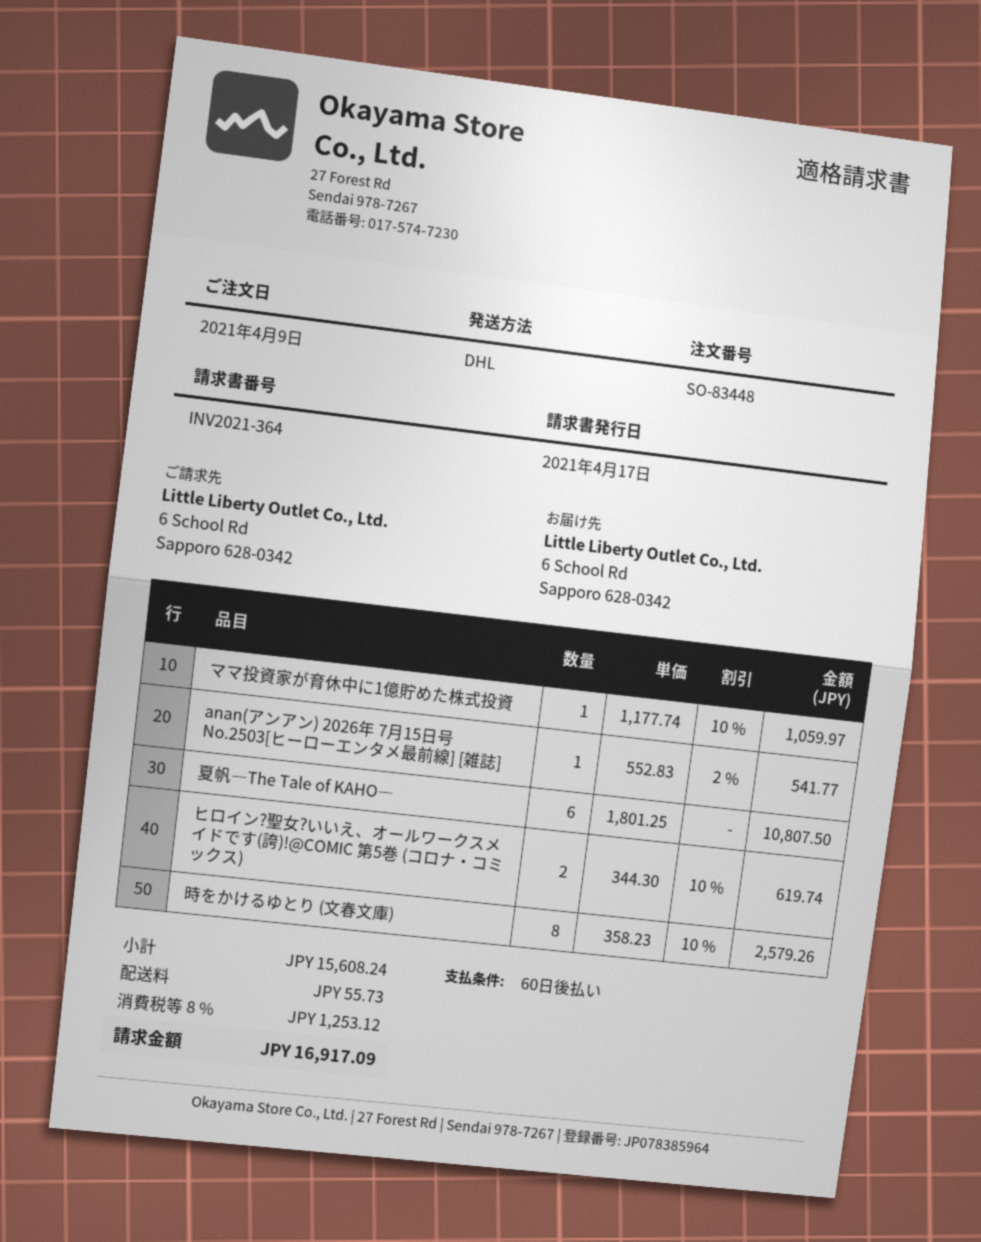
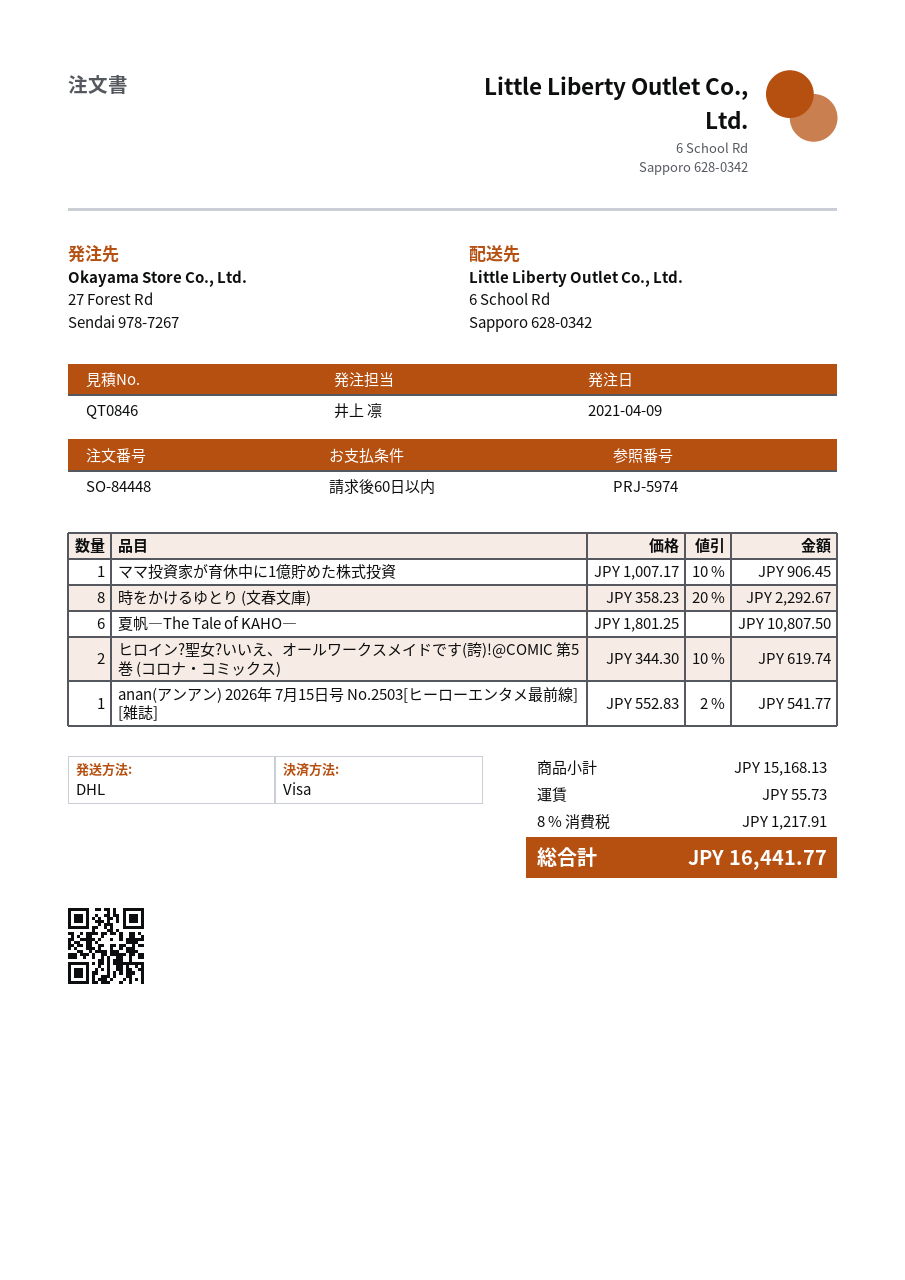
order number: SO-83448 -> SO-84448
ママ投資家が育休中に1億貯めた株式投資: 1 x 1177.74 - 10% = 1059.97 -> 1 x 1007.17 - 10% = 906.45
時をかけるゆとり (文春文庫): 8 x 358.23 - 10% = 2579.26 -> 8 x 358.23 - 20% = 2292.67
subtotal: 15608.24 -> 15168.13
tax: 8% = 1253.12 -> 8% = 1217.91
total: 16917.09 -> 16441.77

